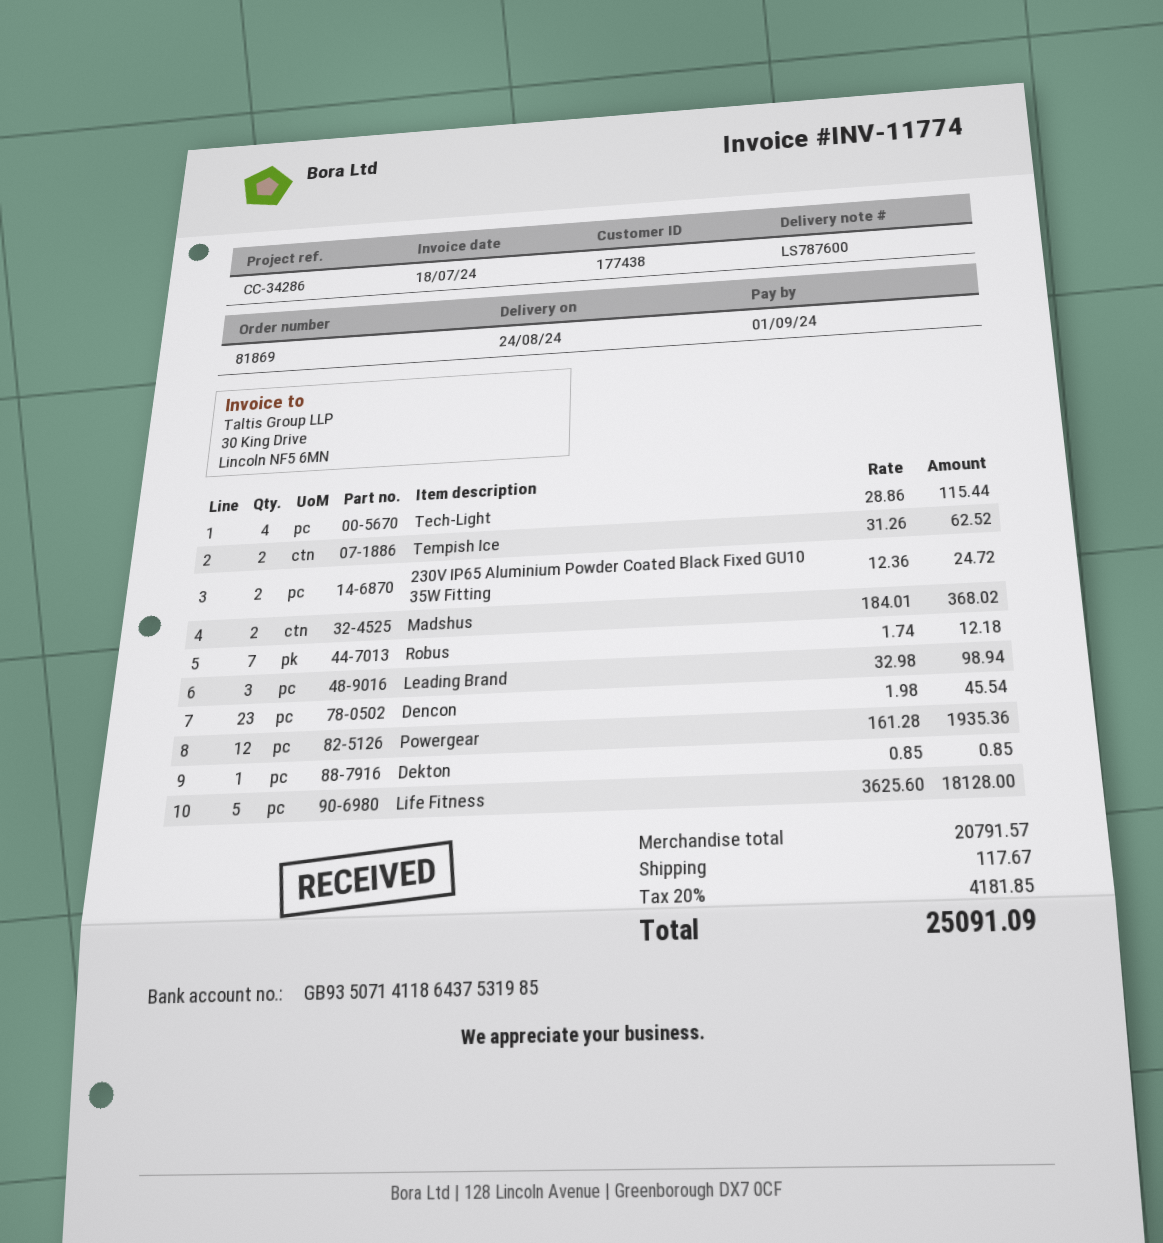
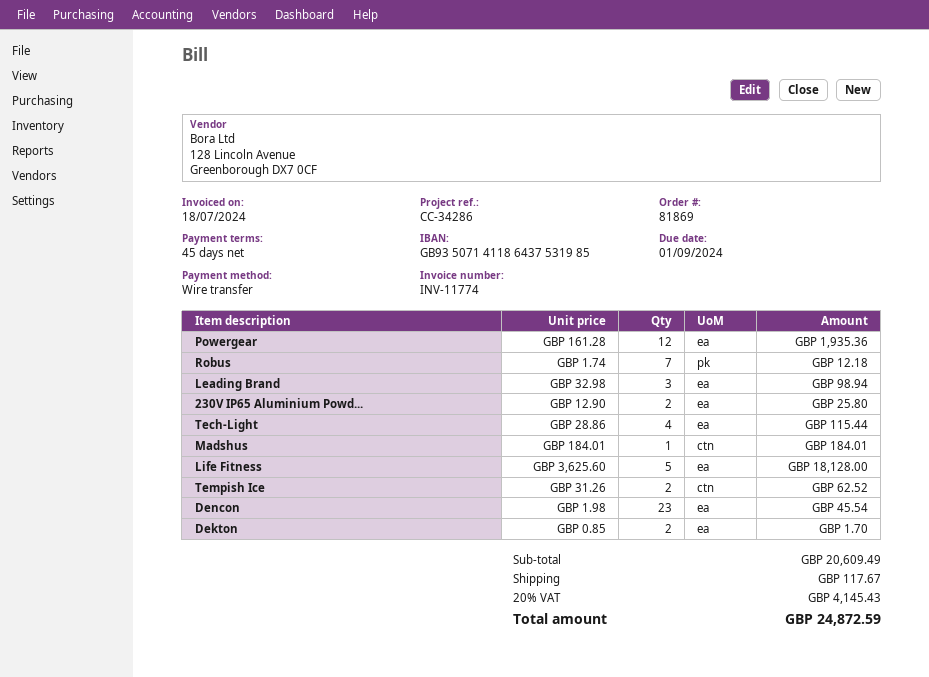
230V IP65 Aluminium Powder Coated Black Fixed GU10 35W Fitting: 2 x 12.36 = 24.72 -> 2 x 12.90 = 25.80
Madshus: 2 x 184.01 = 368.02 -> 1 x 184.01 = 184.01
Dekton: 1 x 0.85 = 0.85 -> 2 x 0.85 = 1.70
subtotal: 20791.57 -> 20609.49
tax: 20% = 4181.85 -> 20% = 4145.43
total: 25091.09 -> 24872.59

